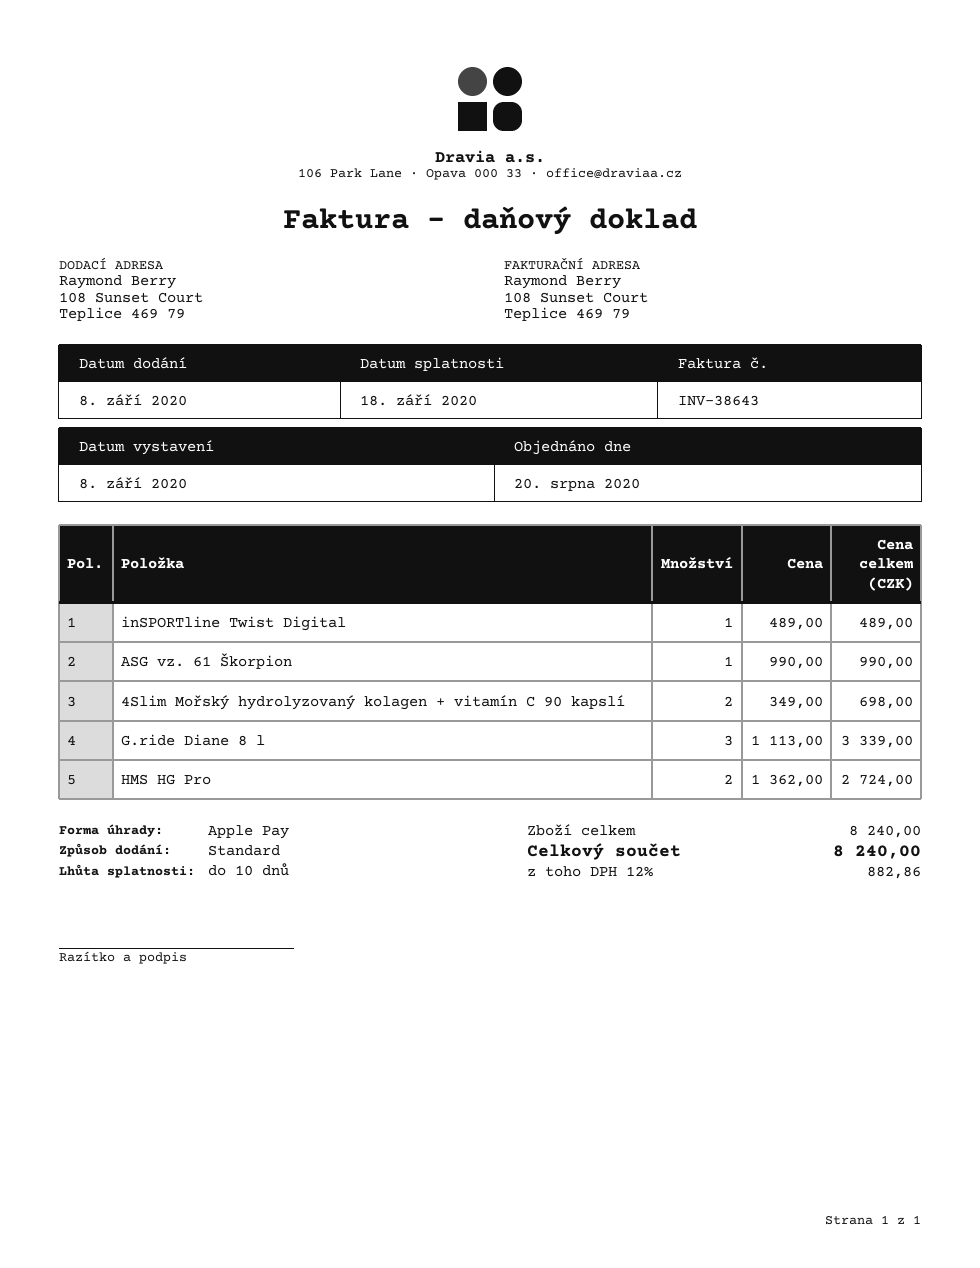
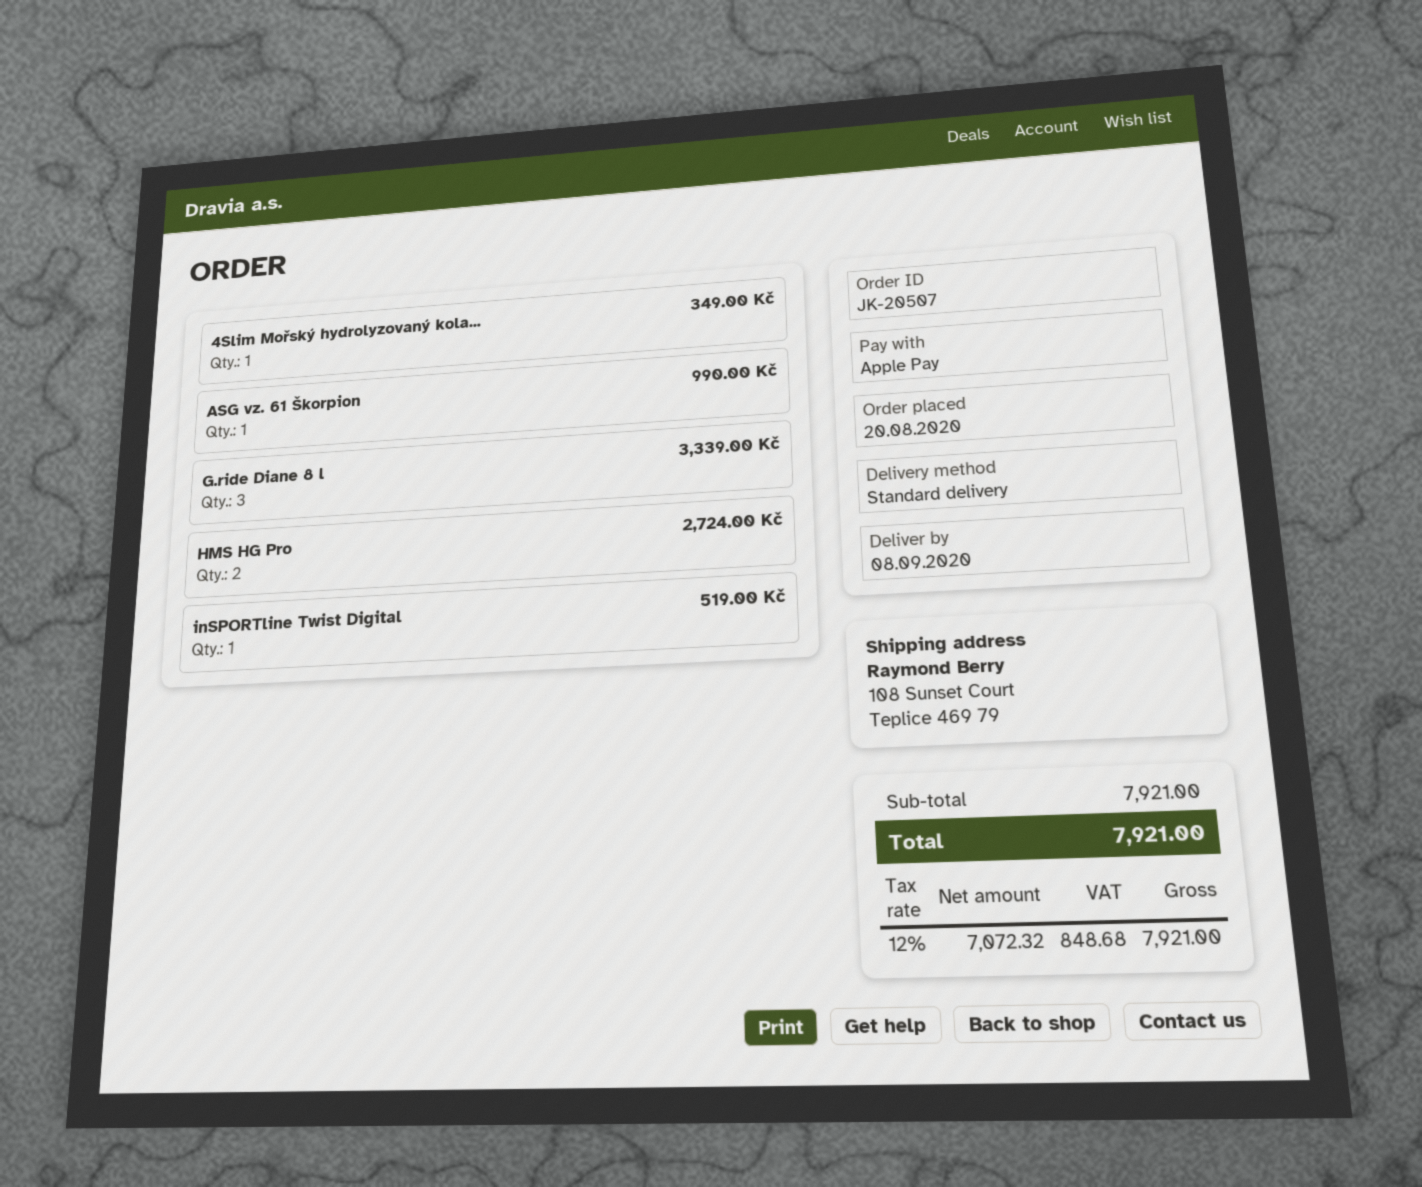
inSPORTline Twist Digital: 1 for 489.00 -> 1 for 519.00
4Slim Mořský hydrolyzovaný kolagen + vitamín C 90 kapslí: 2 for 698.00 -> 1 for 349.00
subtotal: 8240.00 -> 7921.00
tax: 12% = 882.86 -> 12% = 848.68
total: 8240.00 -> 7921.00

